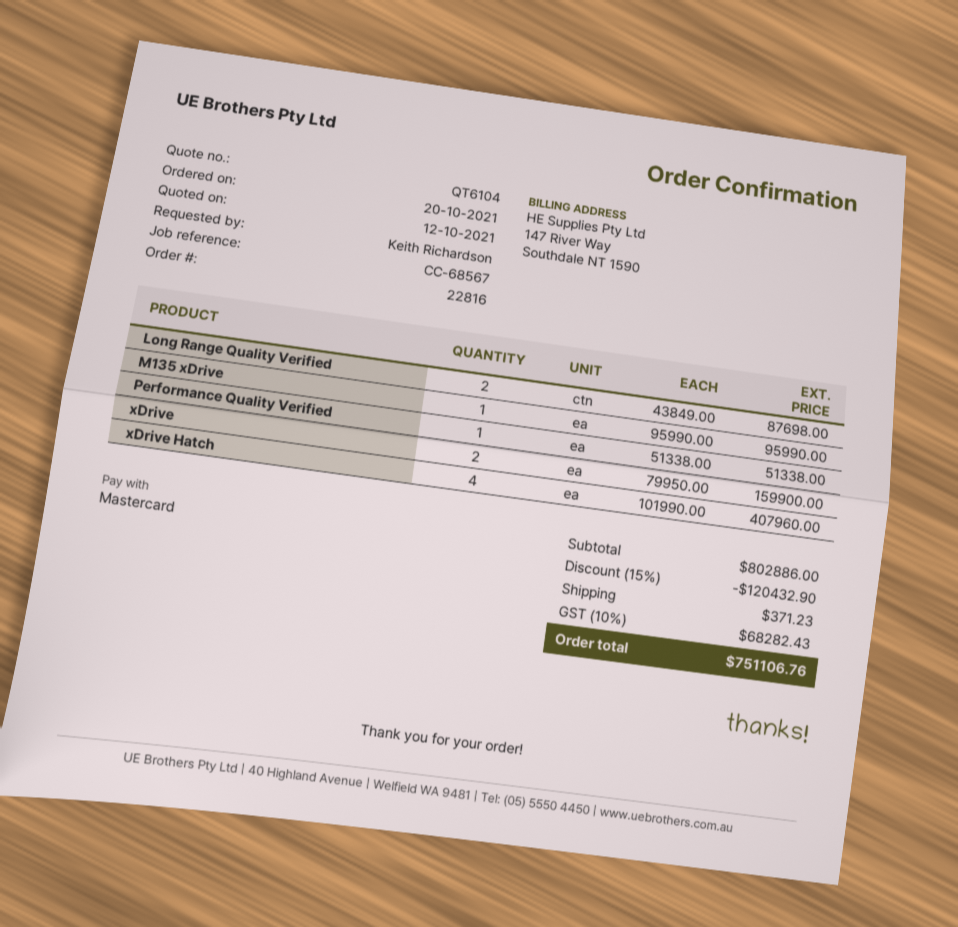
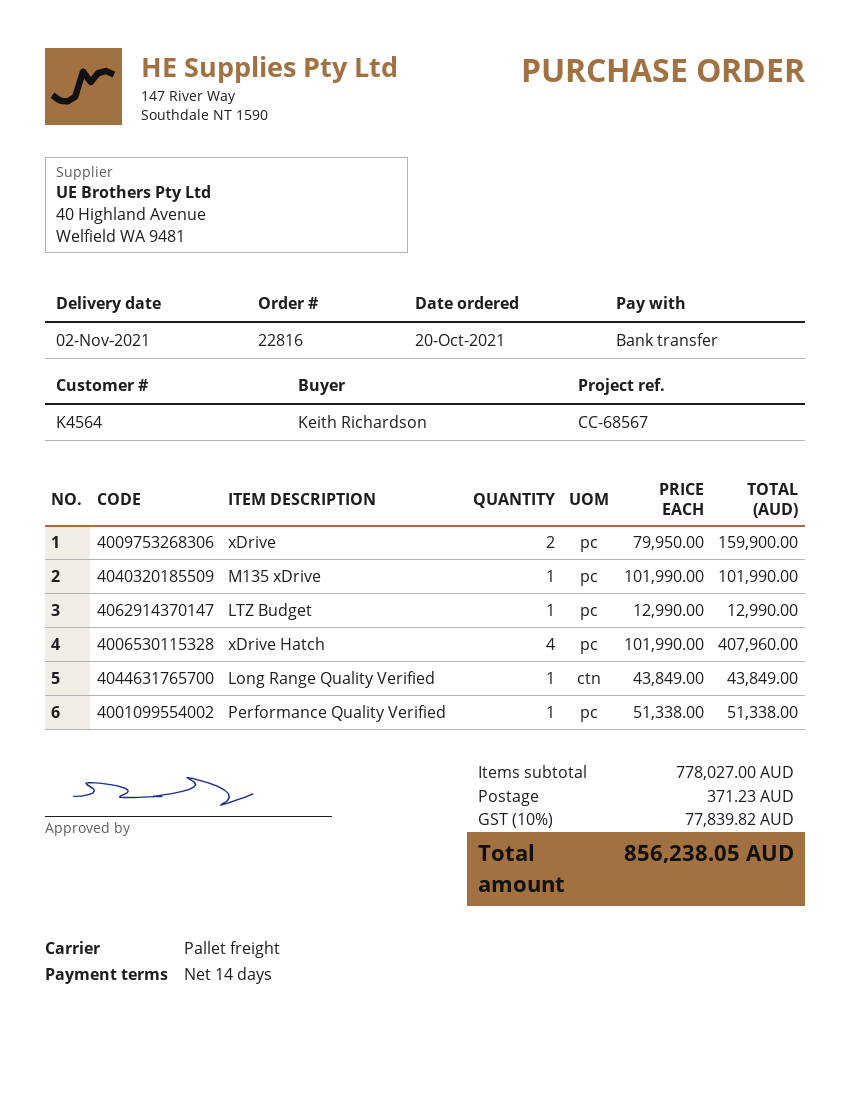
payment method: Mastercard -> bank transfer
Long Range Quality Verified: 2 x 43849.00 = 87698.00 -> 1 x 43849.00 = 43849.00
M135 xDrive: 1 x 95990.00 = 95990.00 -> 1 x 101990.00 = 101990.00
LTZ Budget: none -> 1 x 12990.00 = 12990.00
subtotal: 802886.00 -> 778027.00
discount: 15% = 120432.90 -> none
tax: 10% = 68282.43 -> 10% = 77839.82
total: 751106.76 -> 856238.05

